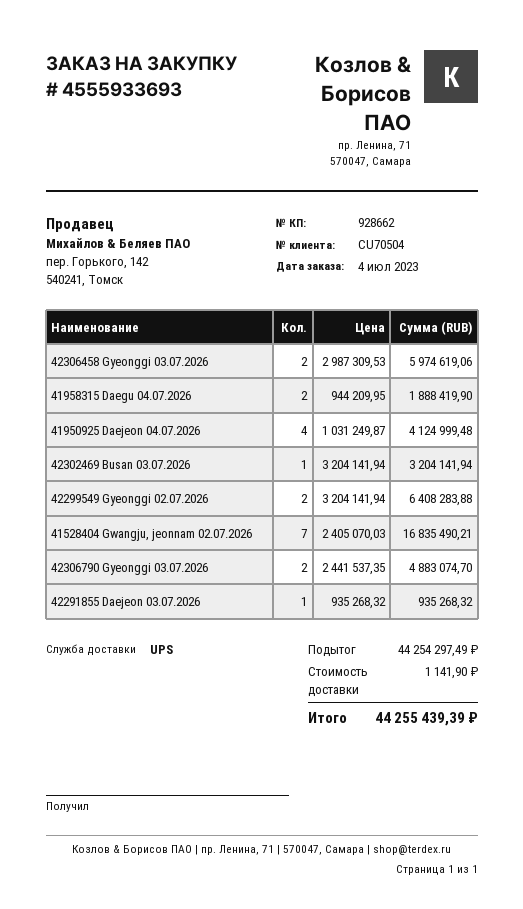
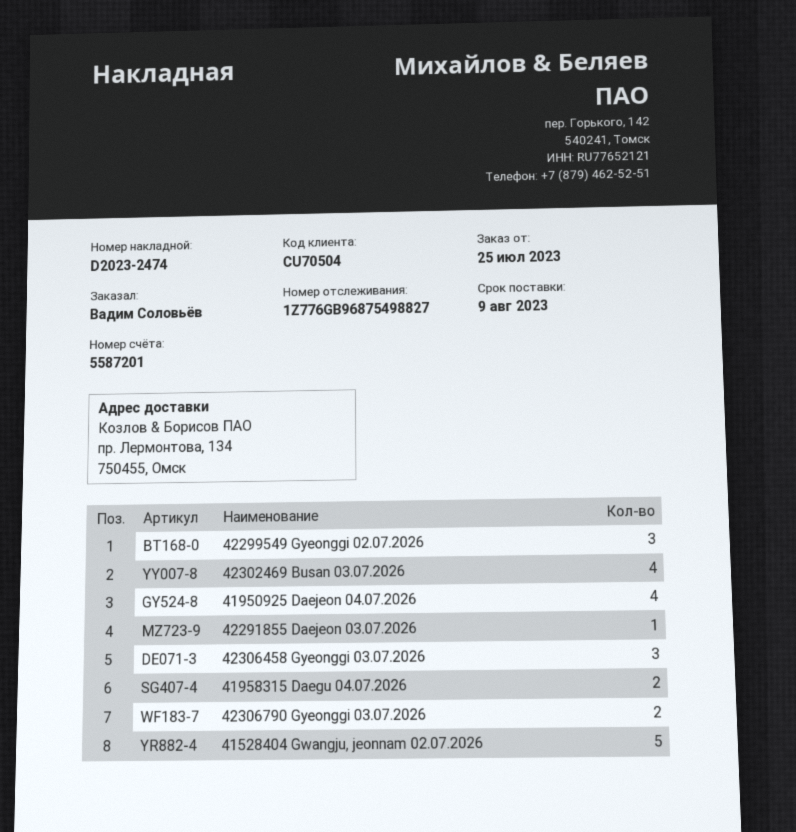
order date: 2023-07-04 -> 2023-07-25
42306458 Gyeonggi 03.07.2026: 2 -> 3
42302469 Busan 03.07.2026: 1 -> 4
42299549 Gyeonggi 02.07.2026: 2 -> 3
41528404 Gwangju, jeonnam 02.07.2026: 7 -> 5

